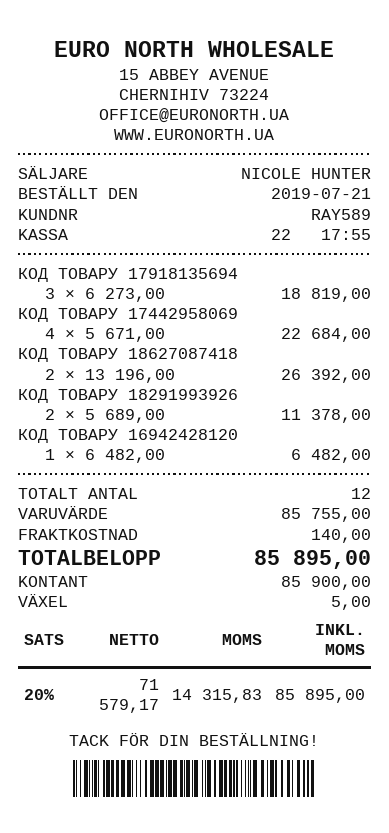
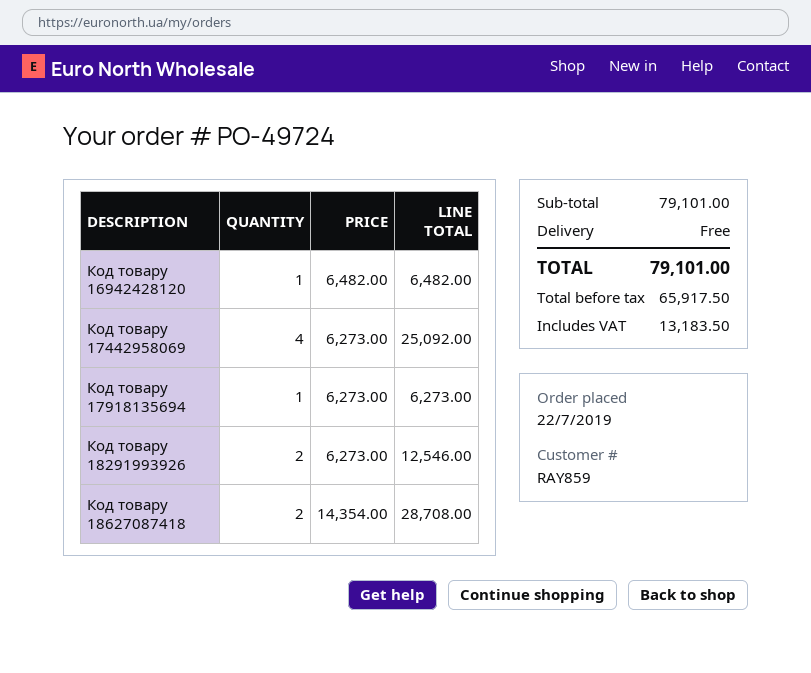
order date: 2019-07-21 -> 2019-07-22
customer number: RAY589 -> RAY859
КОД ТОВАРУ 17918135694: 3 x 6273.00 = 18819.00 -> 1 x 6273.00 = 6273.00
КОД ТОВАРУ 17442958069: 4 x 5671.00 = 22684.00 -> 4 x 6273.00 = 25092.00
КОД ТОВАРУ 18627087418: 2 x 13196.00 = 26392.00 -> 2 x 14354.00 = 28708.00
КОД ТОВАРУ 18291993926: 2 x 5689.00 = 11378.00 -> 2 x 6273.00 = 12546.00
subtotal: 85755.00 -> 79101.00
shipping: 140.00 -> 0.00
net: 71579.17 -> 65917.50
tax: 14315.83 -> 13183.50
total: 85895.00 -> 79101.00

